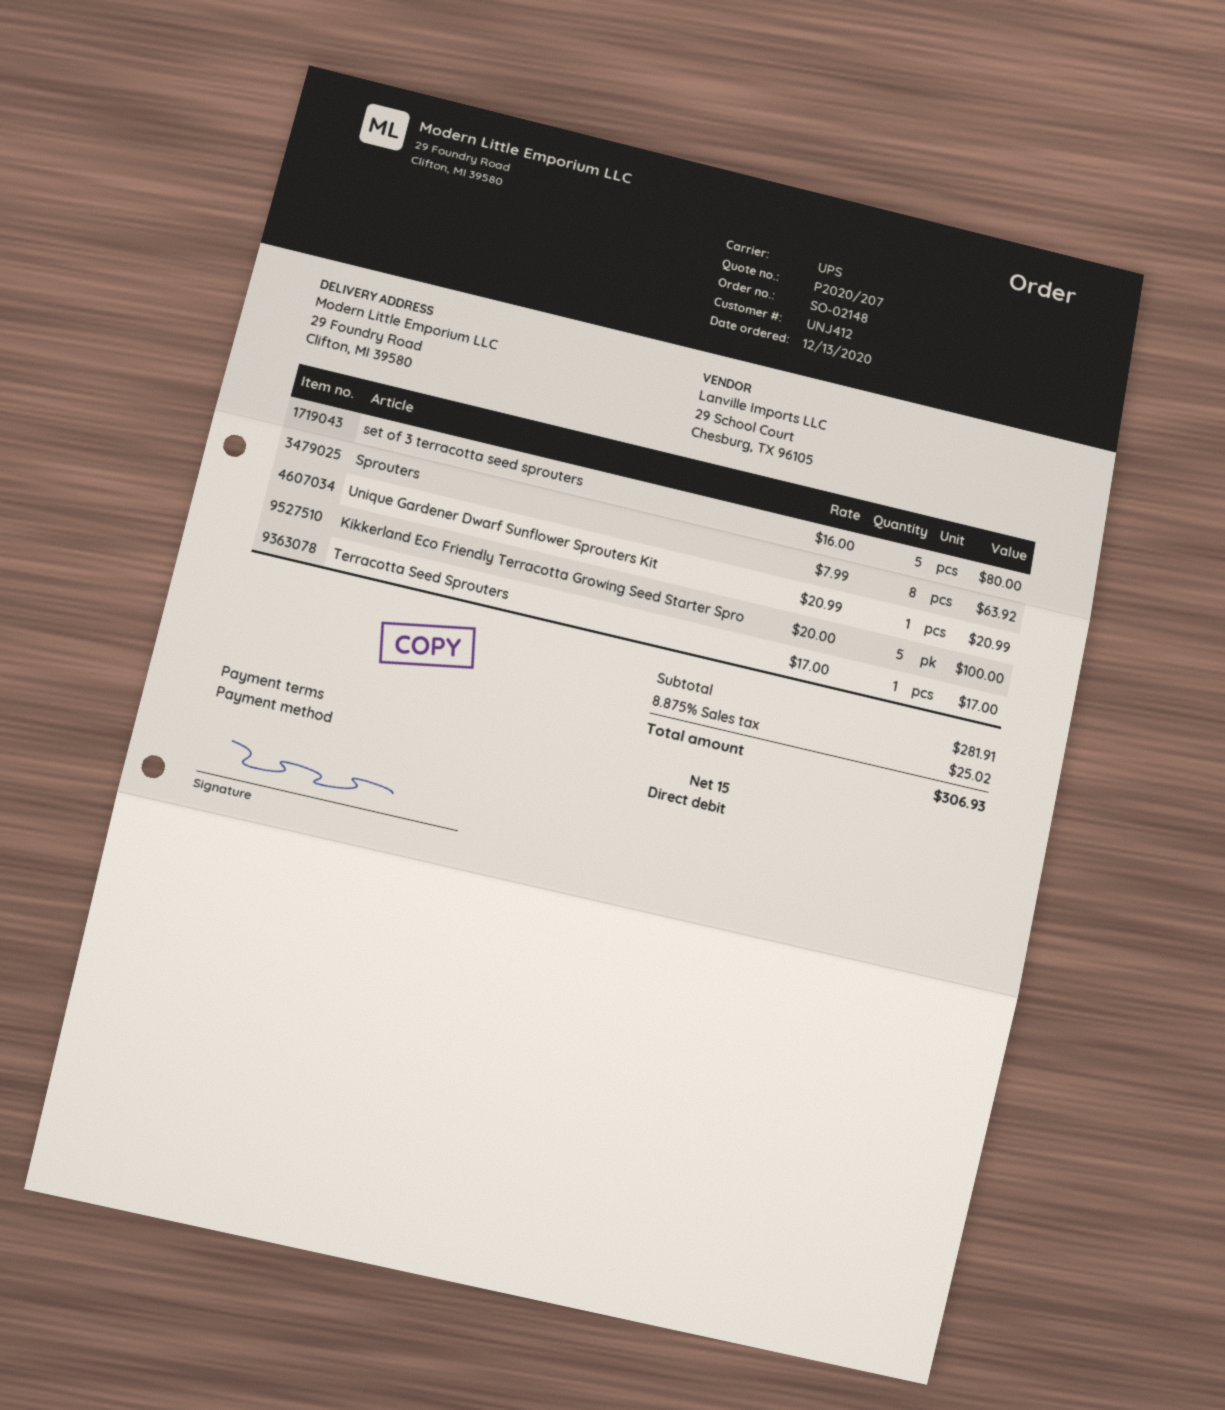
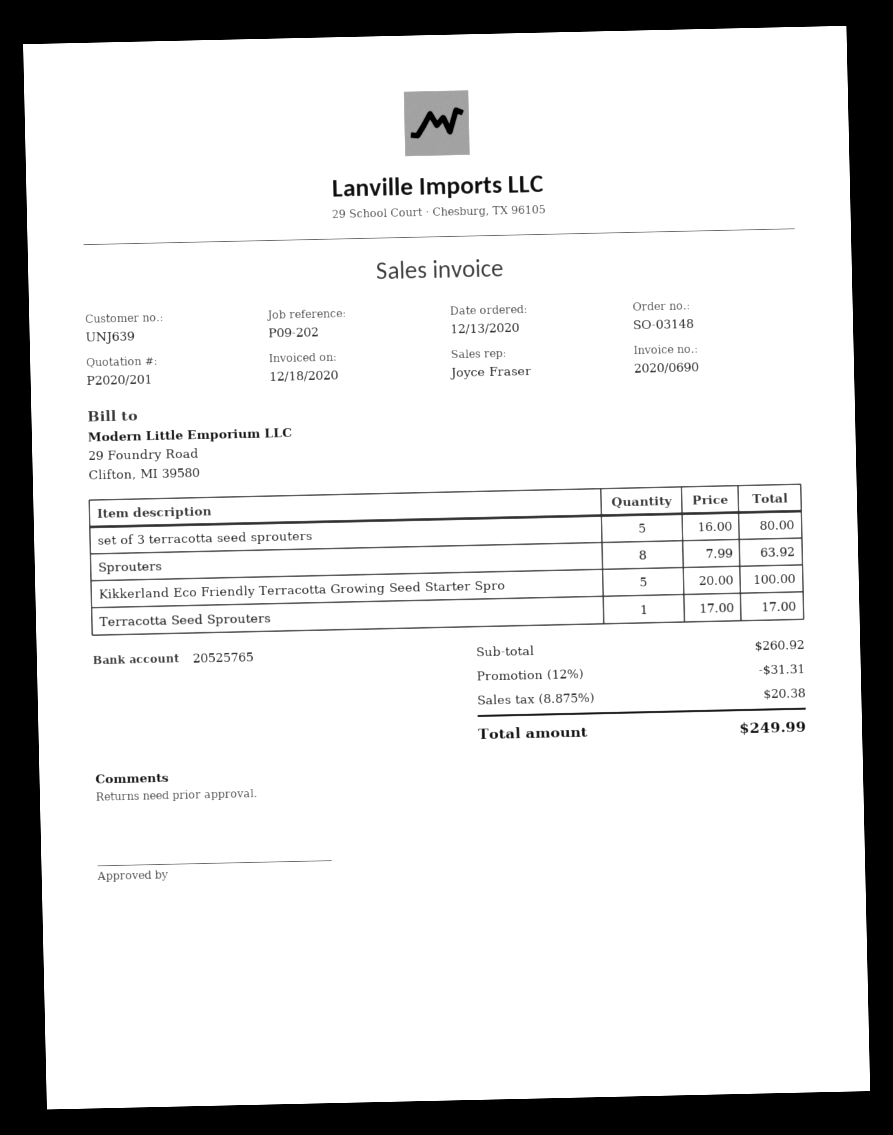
quote number: P2020/207 -> P2020/201
order number: SO-02148 -> SO-03148
customer number: UNJ412 -> UNJ639
Unique Gardener Dwarf Sunflower Sprouters Kit: 1 x 20.99 = 20.99 -> none
subtotal: 281.91 -> 260.92
discount: none -> 12% = 31.31
tax: 8.875% = 25.02 -> 8.875% = 20.38
total: 306.93 -> 249.99

